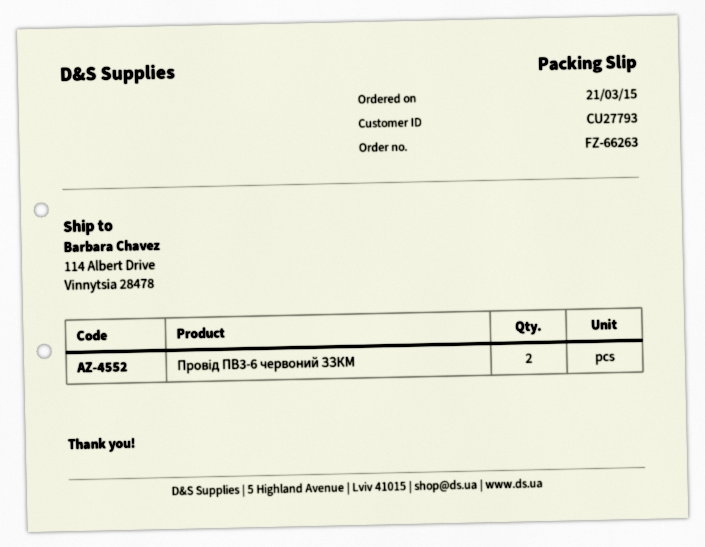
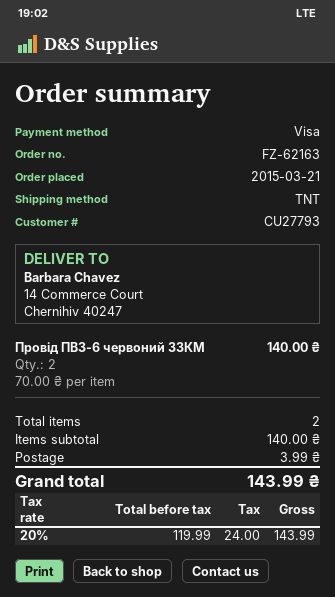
order number: FZ-66263 -> FZ-62163
ship to: 114 Albert Drive, Vinnytsia 28478 -> 14 Commerce Court, Chernihiv 40247

